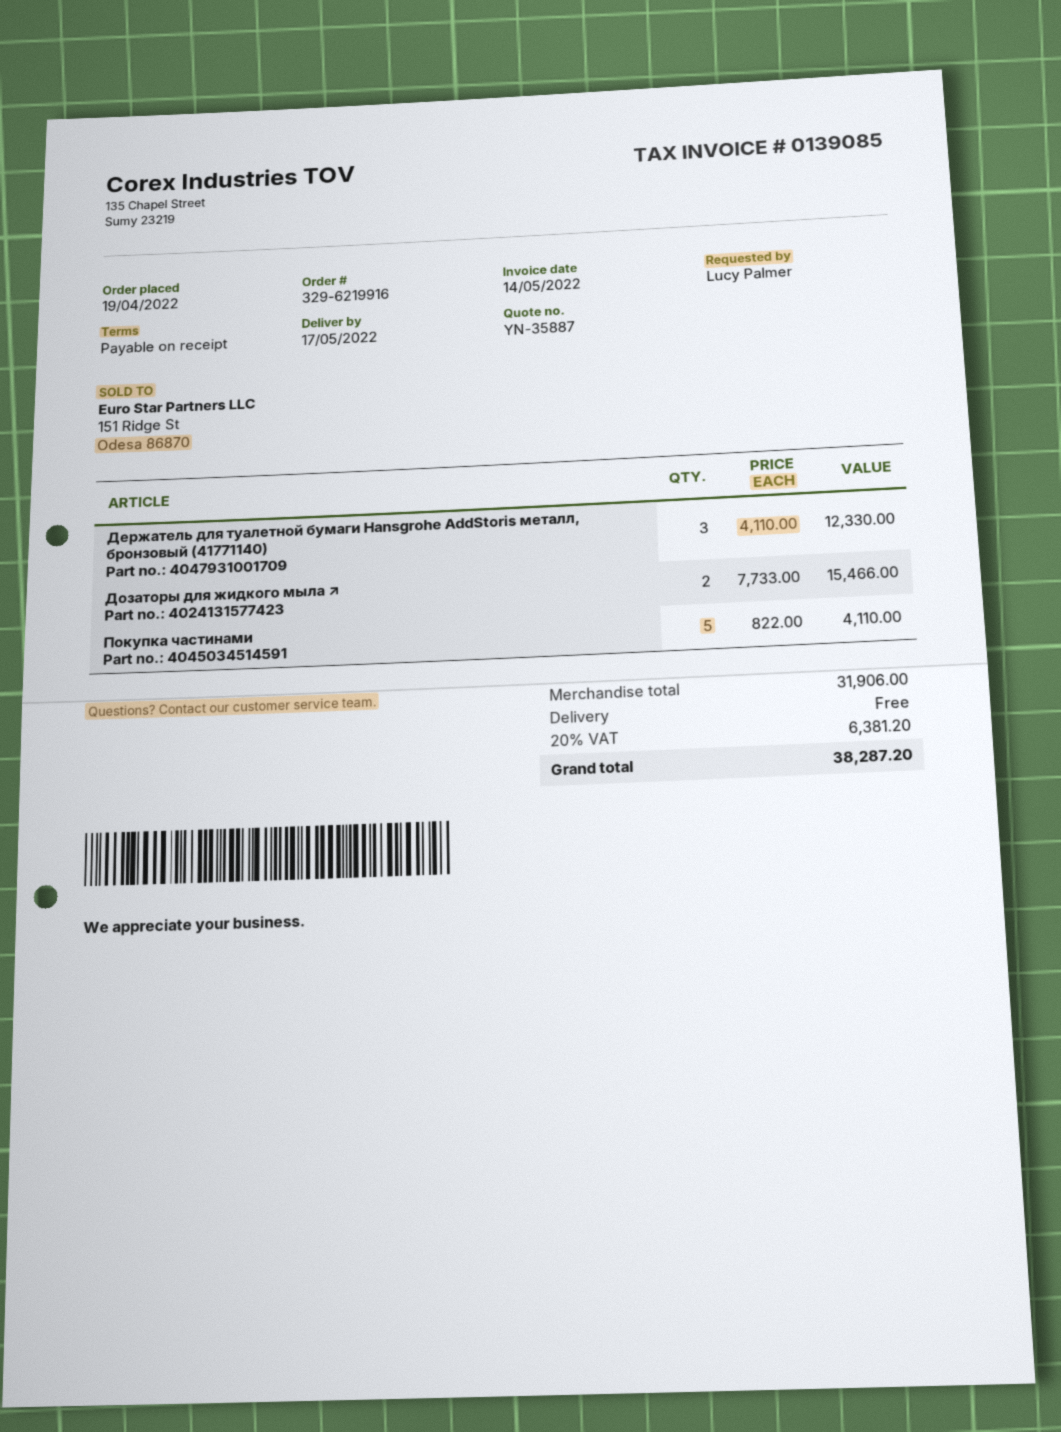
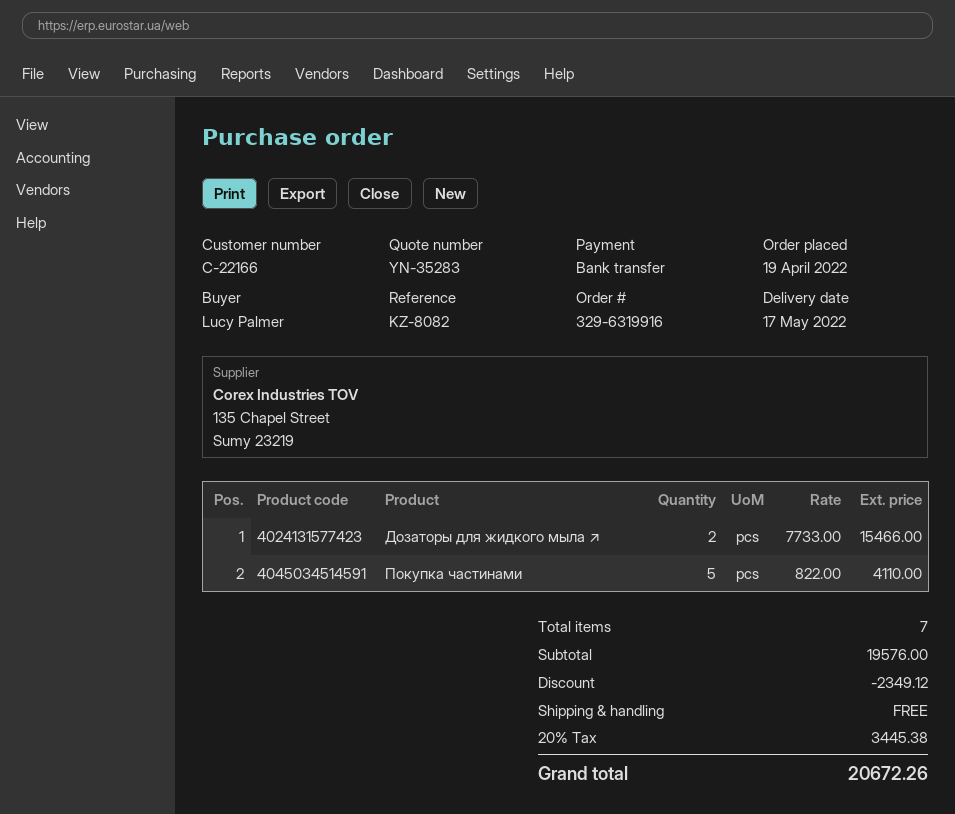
quote number: YN-35887 -> YN-35283
order number: 329-6219916 -> 329-6319916
Держатель для туалетной бумаги Hansgrohe AddStoris металл, бронзовый (41771140): 3 x 4110.00 = 12330.00 -> none
subtotal: 31906.00 -> 19576.00
discount: none -> 2349.12
tax: 20% = 6381.20 -> 20% = 3445.38
total: 38287.20 -> 20672.26

